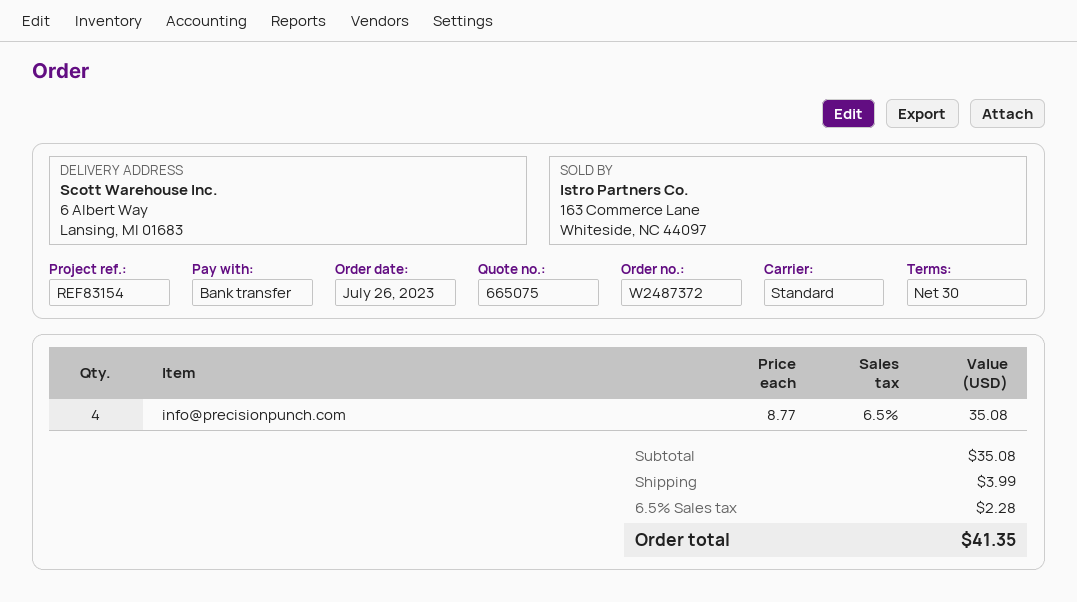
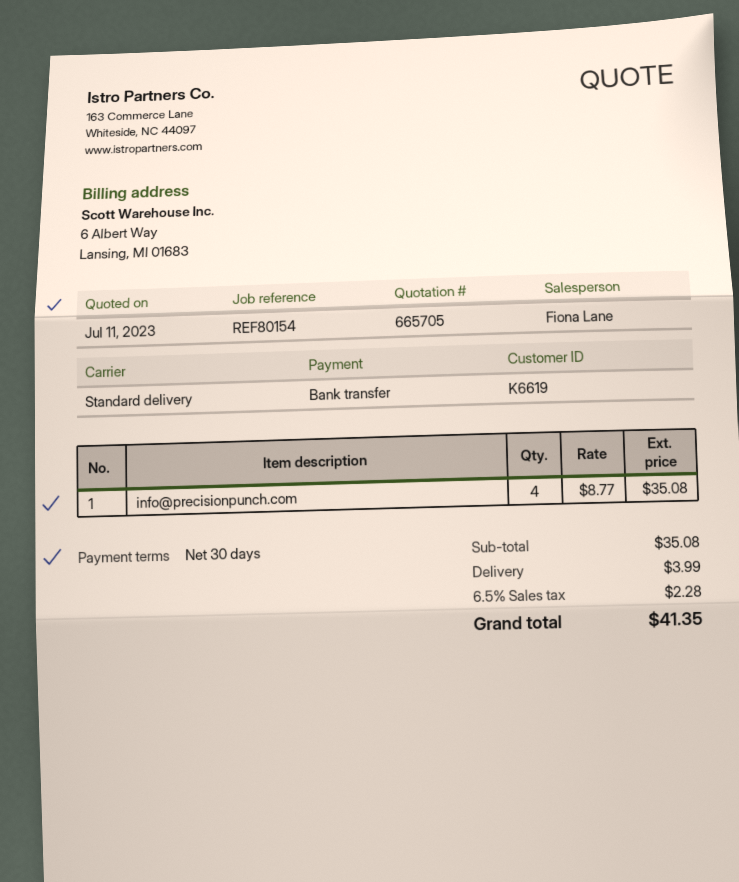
quote number: 665075 -> 665705
reference: REF83154 -> REF80154

